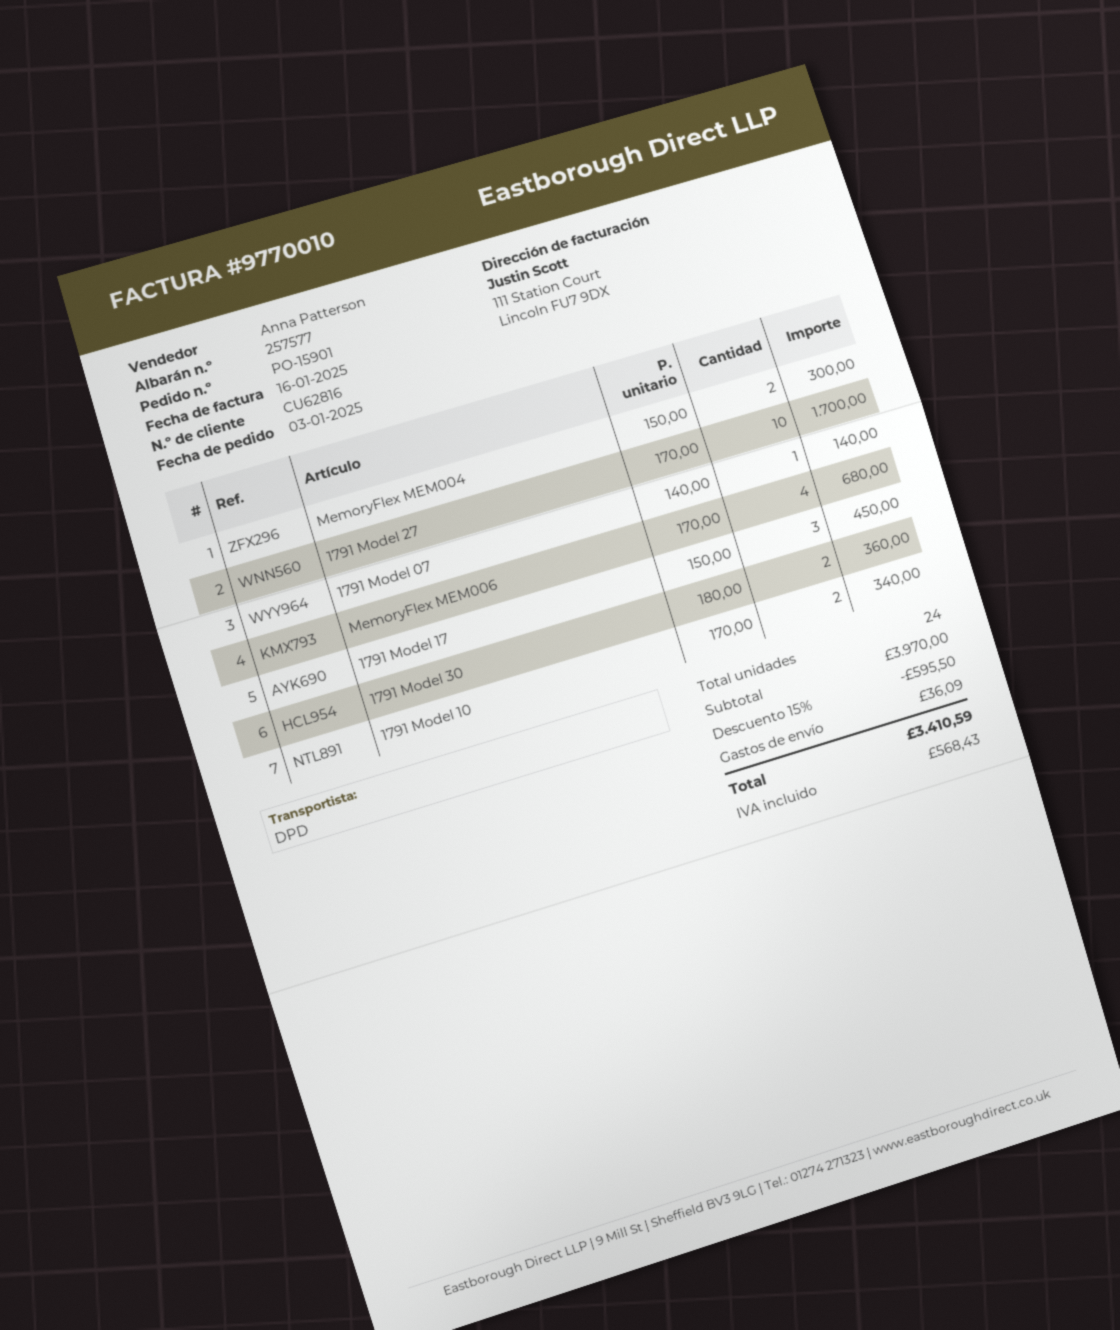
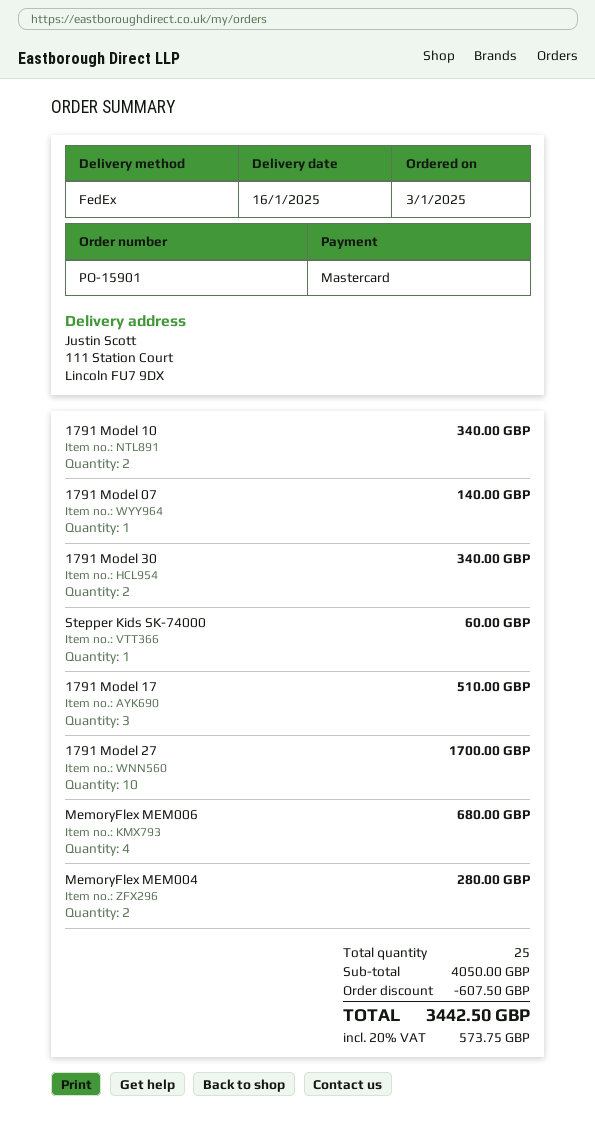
shipping method: DPD -> FedEx
MemoryFlex MEM004: 2 for 300.00 -> 2 for 280.00
1791 Model 17: 3 for 450.00 -> 3 for 510.00
1791 Model 30: 2 for 360.00 -> 2 for 340.00
Stepper Kids SK-74000: none -> 1 for 60.00
total quantity: 24 -> 25
subtotal: 3970.00 -> 4050.00
discount: 595.50 -> 607.50
shipping: 36.09 -> none
tax: 568.43 -> 573.75
total: 3410.59 -> 3442.50

